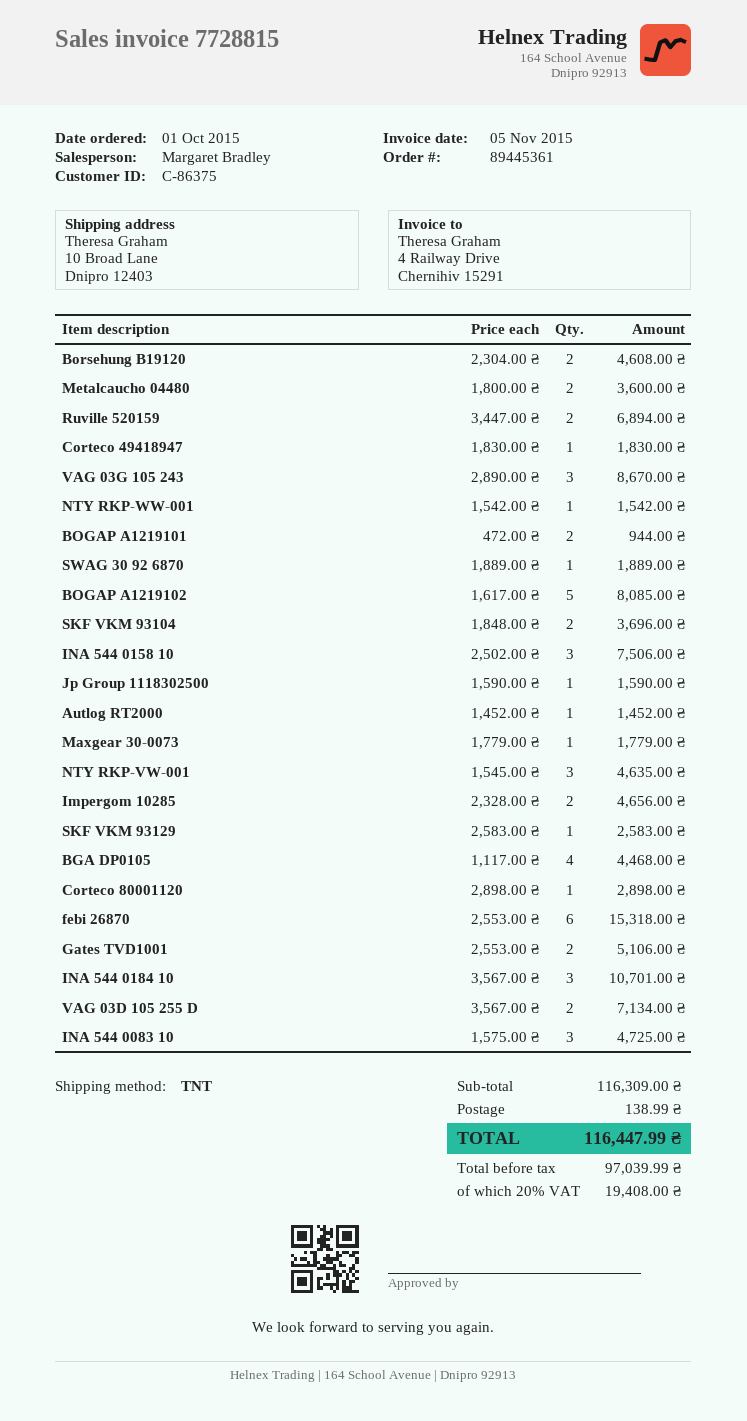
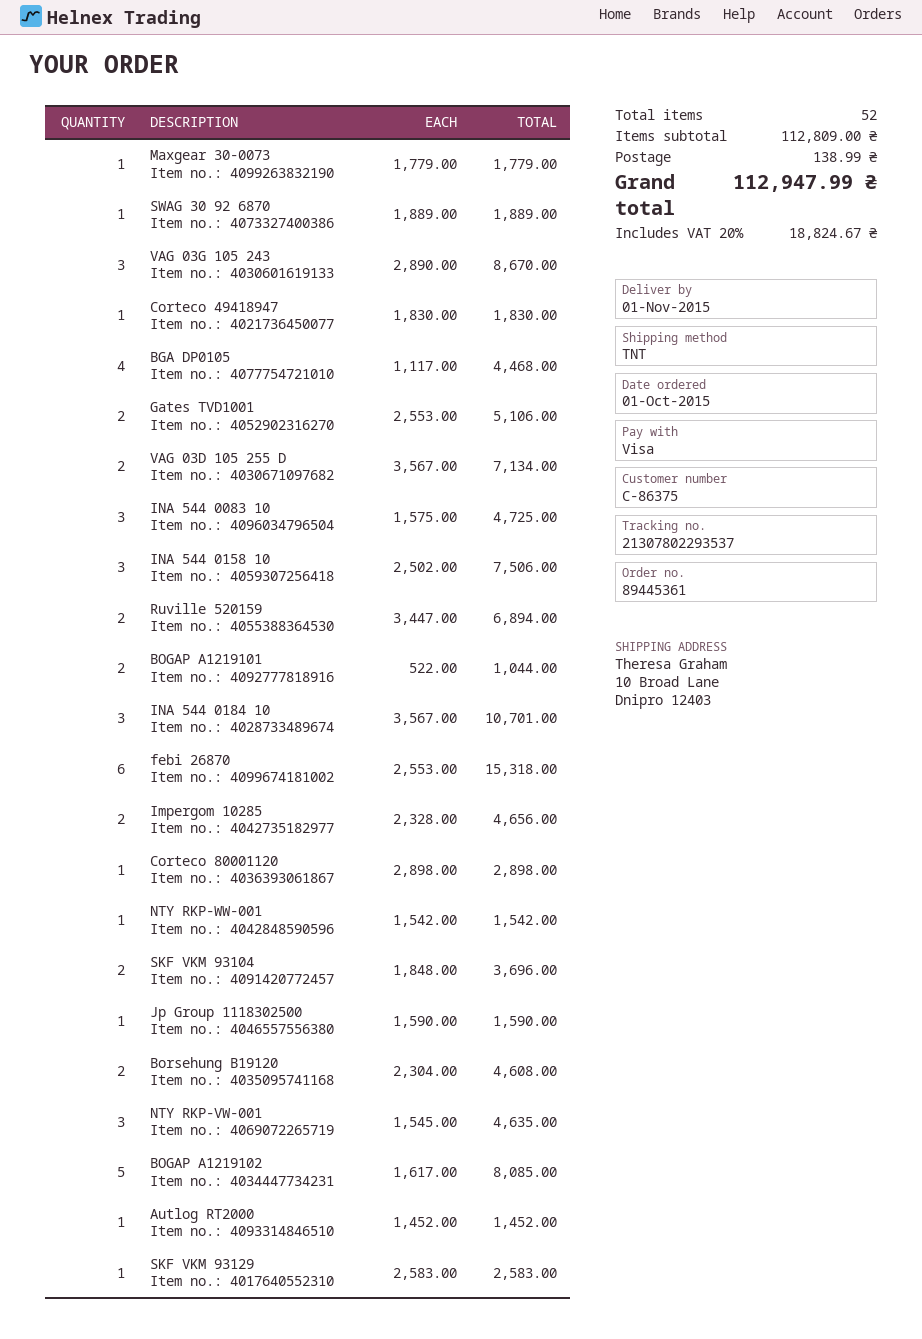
Metalcaucho 04480: 2 x 1800.00 = 3600.00 -> none
BOGAP A1219101: 2 x 472.00 = 944.00 -> 2 x 522.00 = 1044.00
subtotal: 116309.00 -> 112809.00
tax: 20% = 19408.00 -> 20% = 18824.67
total: 116447.99 -> 112947.99

